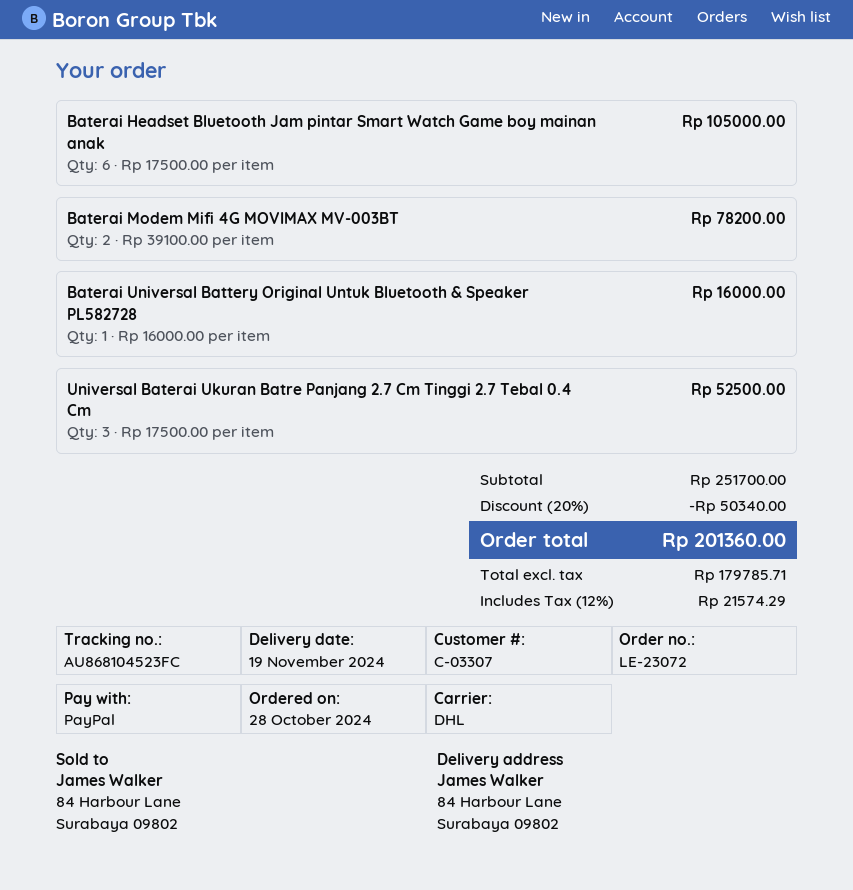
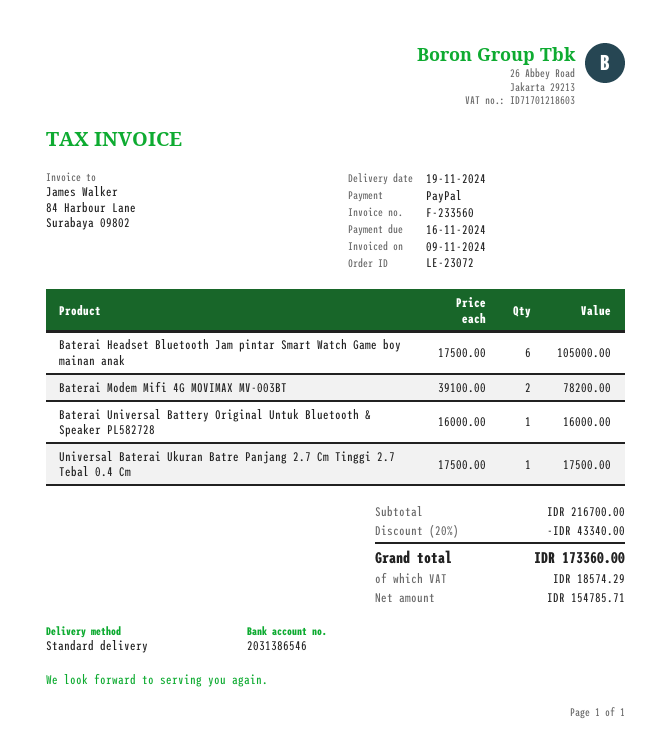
shipping method: DHL -> standard
Universal Baterai Ukuran Batre Panjang 2.7 Cm Tinggi 2.7 Tebal 0.4 Cm: 3 x 17500.00 = 52500.00 -> 1 x 17500.00 = 17500.00
subtotal: 251700.00 -> 216700.00
discount: 20% = 50340.00 -> 20% = 43340.00
net: 179785.71 -> 154785.71
tax: 21574.29 -> 18574.29
total: 201360.00 -> 173360.00

